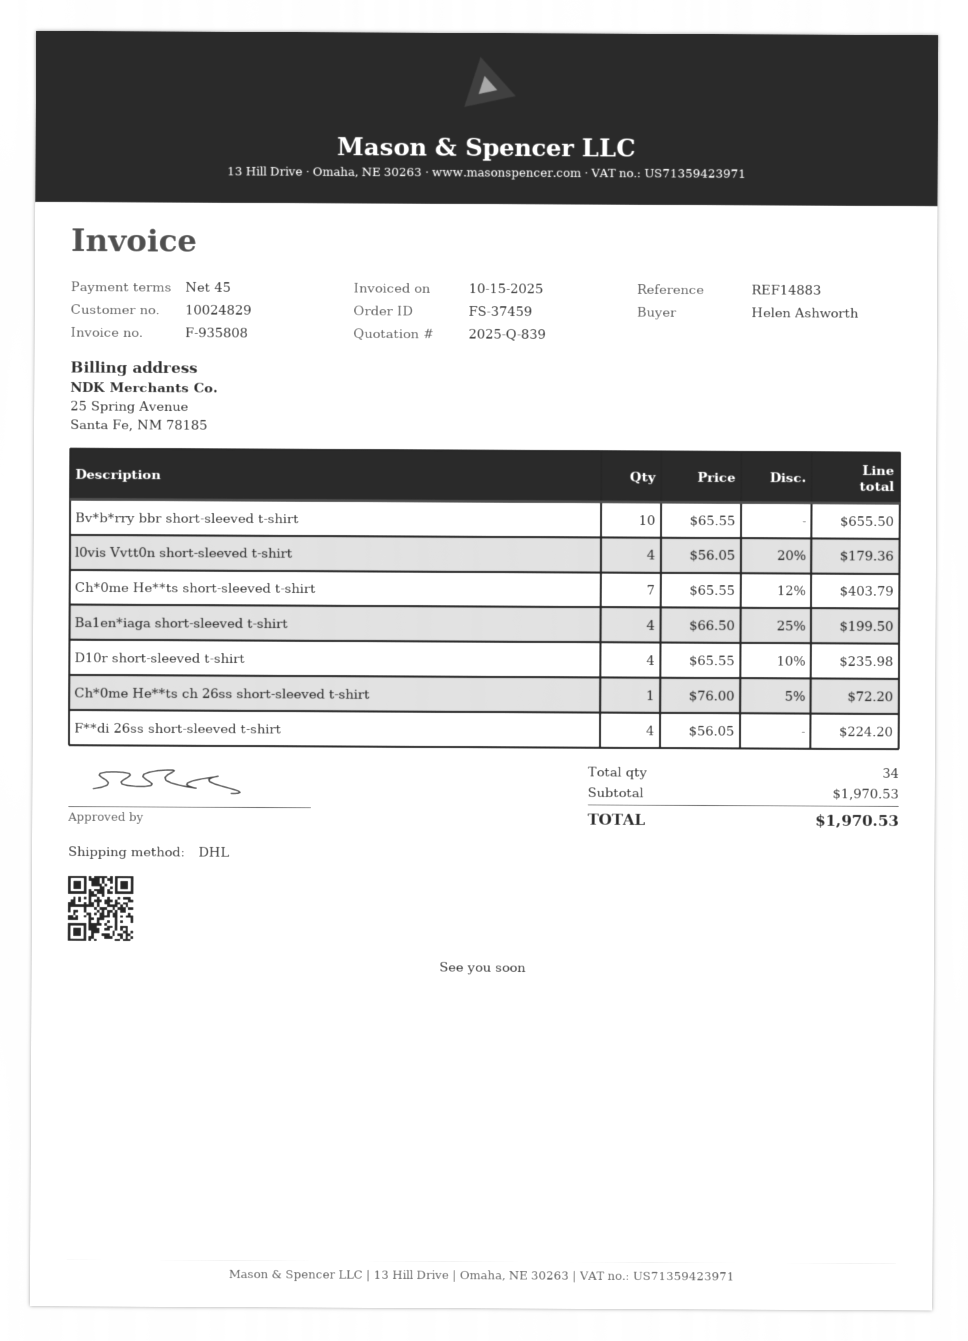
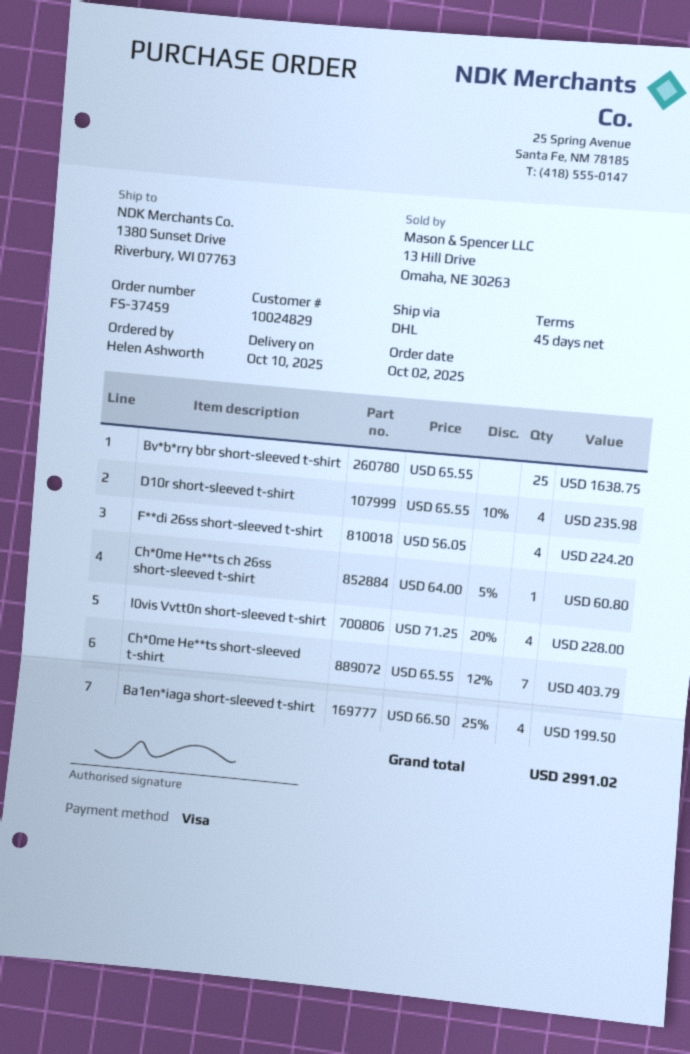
Bv*b*rry bbr short-sleeved t-shirt: 10 x 65.55 = 655.50 -> 25 x 65.55 = 1638.75
l0vis Vvtt0n short-sleeved t-shirt: 4 x 56.05 - 20% = 179.36 -> 4 x 71.25 - 20% = 228.00
Ch*0me He**ts ch 26ss short-sleeved t-shirt: 1 x 76.00 - 5% = 72.20 -> 1 x 64.00 - 5% = 60.80
total: 1970.53 -> 2991.02

